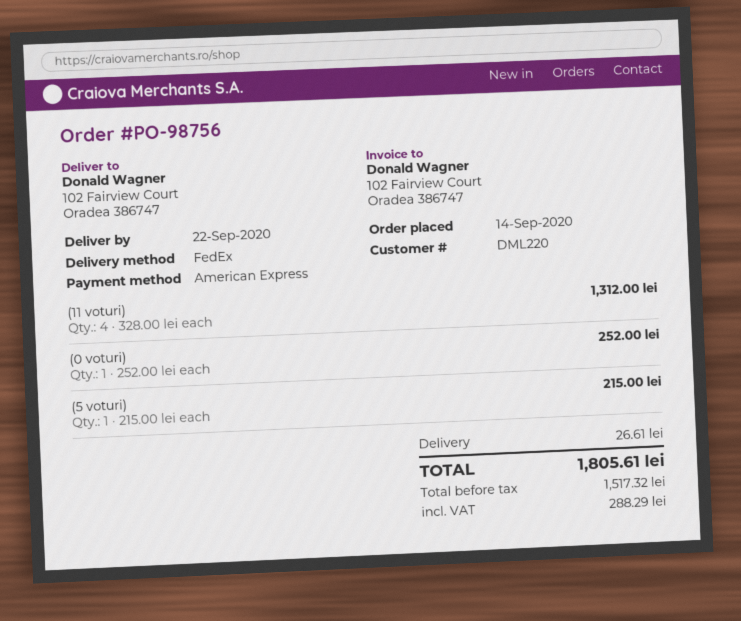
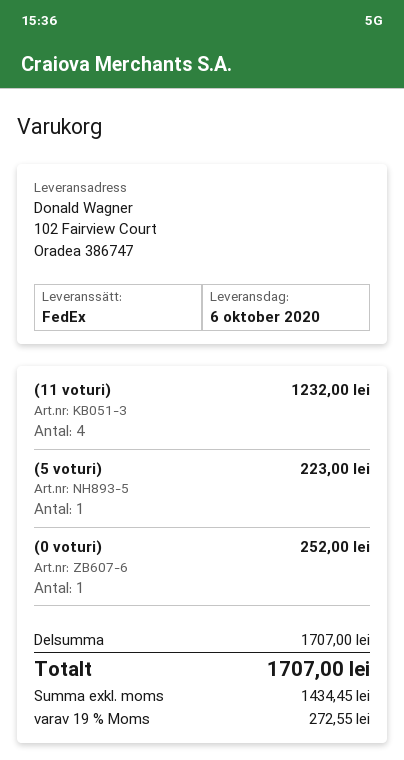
delivery date: 2020-09-22 -> 2020-10-06
(11 voturi): 4 for 1312.00 -> 4 for 1232.00
(5 voturi): 1 for 215.00 -> 1 for 223.00
shipping: 26.61 -> none
net: 1517.32 -> 1434.45
tax: 288.29 -> 272.55
total: 1805.61 -> 1707.00

